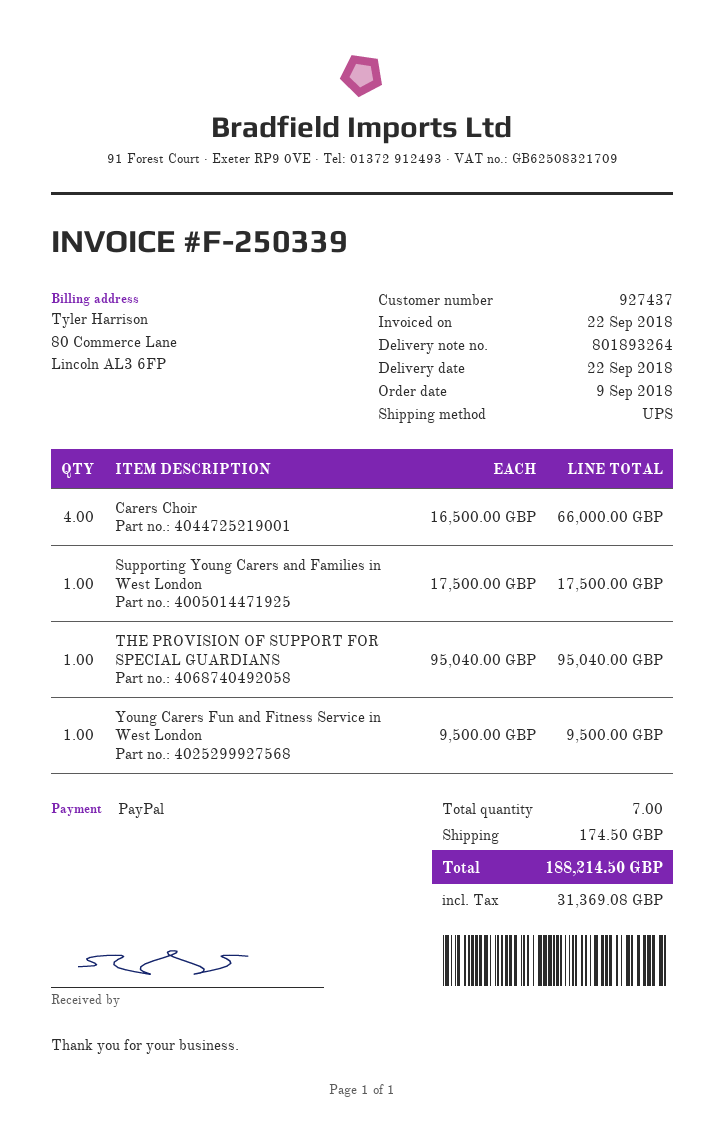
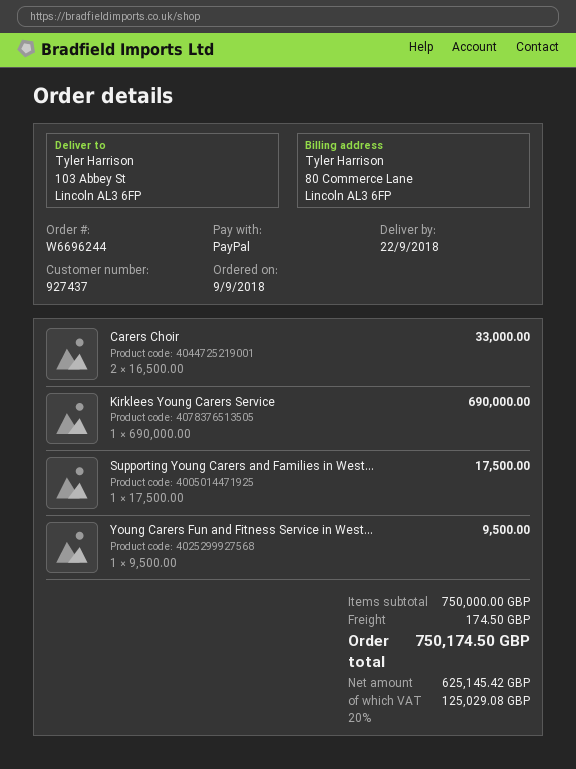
Carers Choir: 4 x 16500.00 = 66000.00 -> 2 x 16500.00 = 33000.00
THE PROVISION OF SUPPORT FOR SPECIAL GUARDIANS: 1 x 95040.00 = 95040.00 -> none
Kirklees Young Carers Service: none -> 1 x 690000.00 = 690000.00
tax: 31369.08 -> 125029.08
total: 188214.50 -> 750174.50

